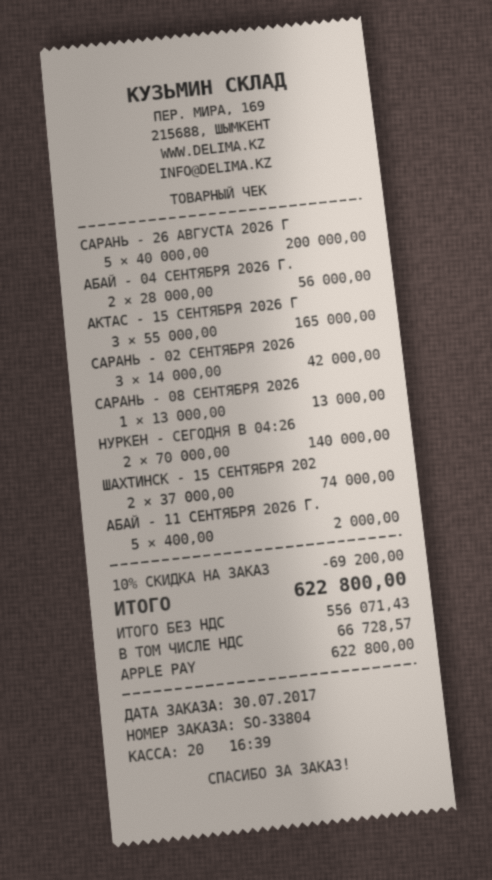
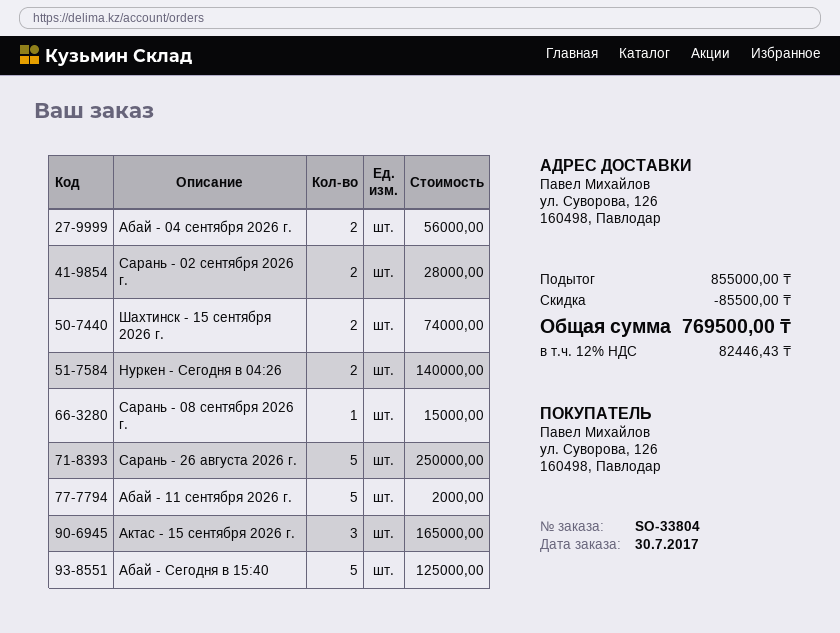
САРАНЬ - 26 АВГУСТА 2026 Г: 5 for 200000.00 -> 5 for 250000.00
САРАНЬ - 02 СЕНТЯБРЯ 2026: 3 for 42000.00 -> 2 for 28000.00
САРАНЬ - 08 СЕНТЯБРЯ 2026: 1 for 13000.00 -> 1 for 15000.00
Абай - Сегодня в 15:40: none -> 5 for 125000.00
discount: 69200.00 -> 85500.00
tax: 66728.57 -> 82446.43
total: 622800.00 -> 769500.00

